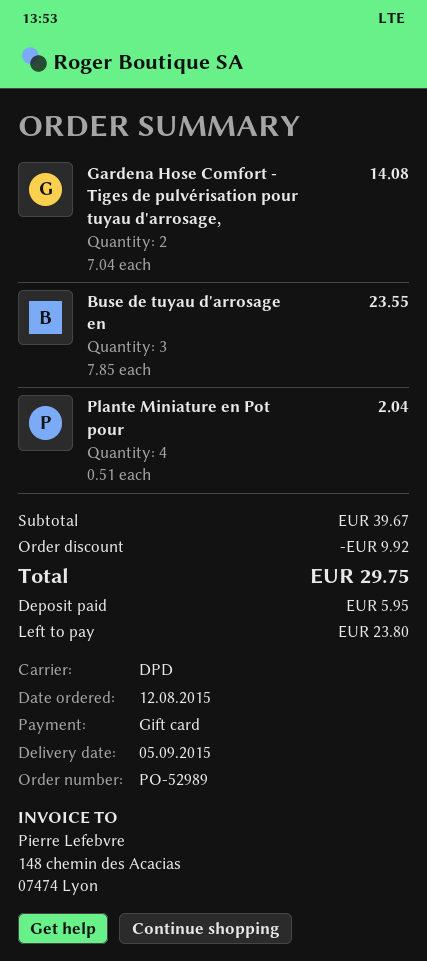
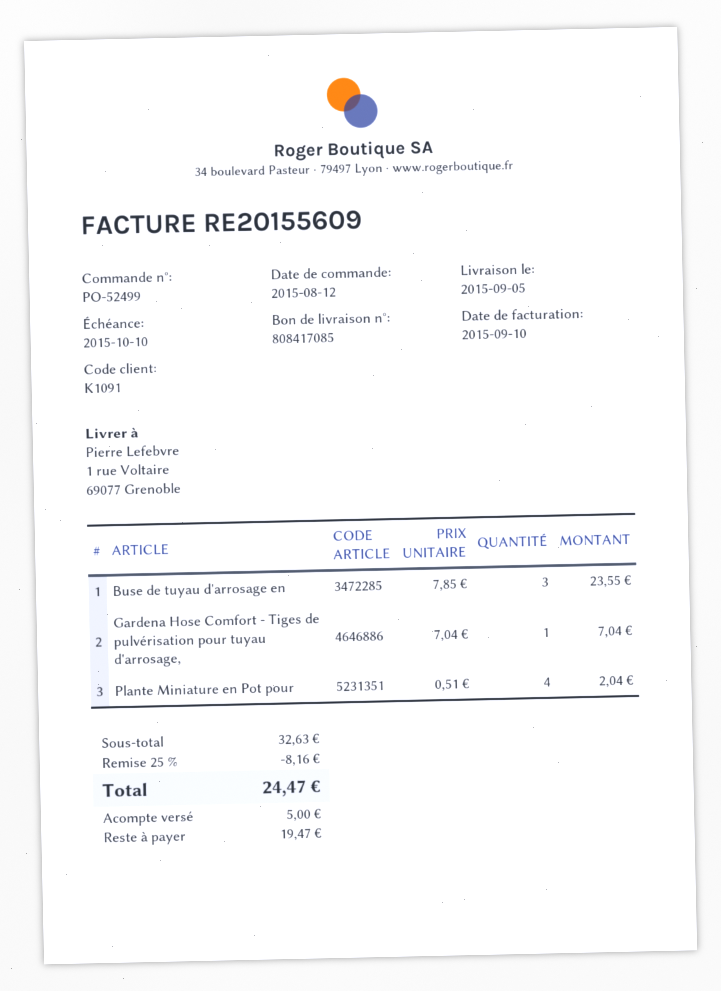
order number: PO-52989 -> PO-52499
Gardena Hose Comfort - Tiges de pulvérisation pour tuyau d'arrosage,: 2 x 7.04 = 14.08 -> 1 x 7.04 = 7.04
subtotal: 39.67 -> 32.63
discount: 9.92 -> 8.16
total: 29.75 -> 24.47
deposit: 5.95 -> 5.00
balance: 23.80 -> 19.47

